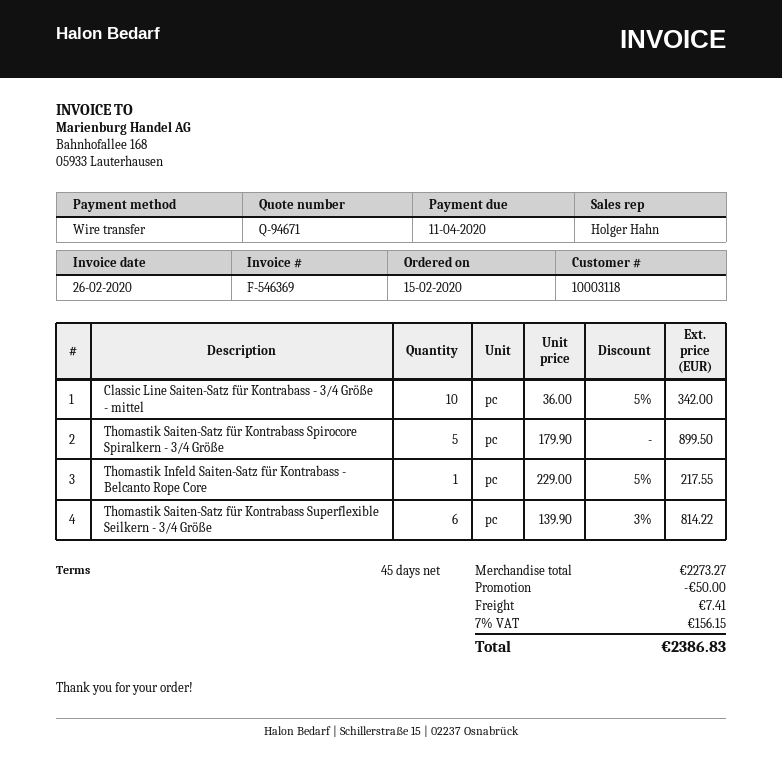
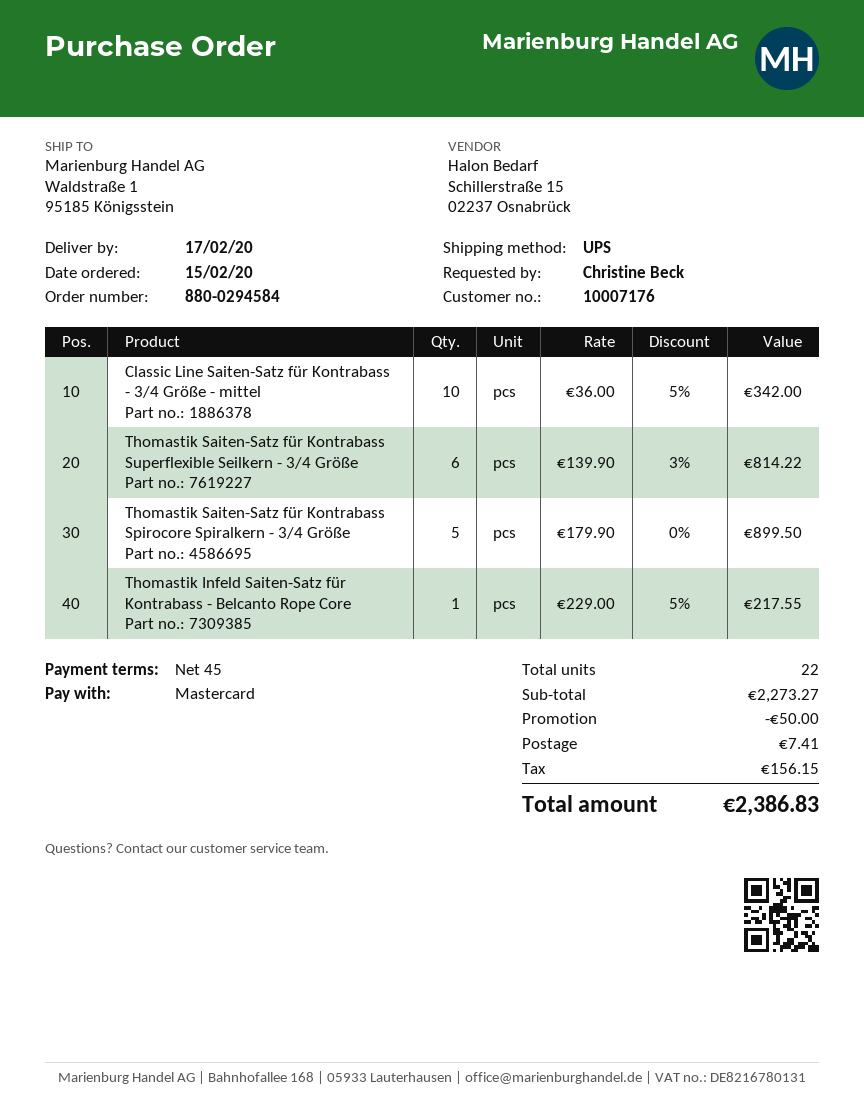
customer number: 10003118 -> 10007176
payment method: bank transfer -> Mastercard

